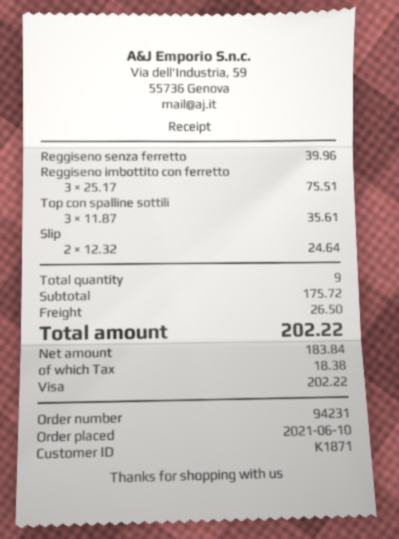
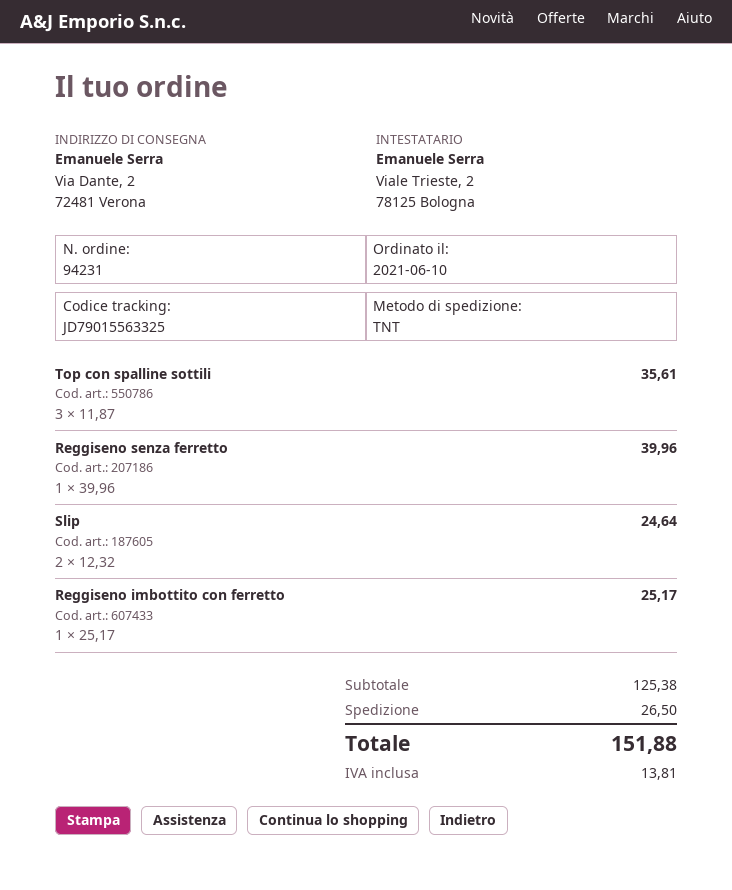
Reggiseno imbottito con ferretto: 3 x 25.17 = 75.51 -> 1 x 25.17 = 25.17
subtotal: 175.72 -> 125.38
tax: 18.38 -> 13.81
total: 202.22 -> 151.88

